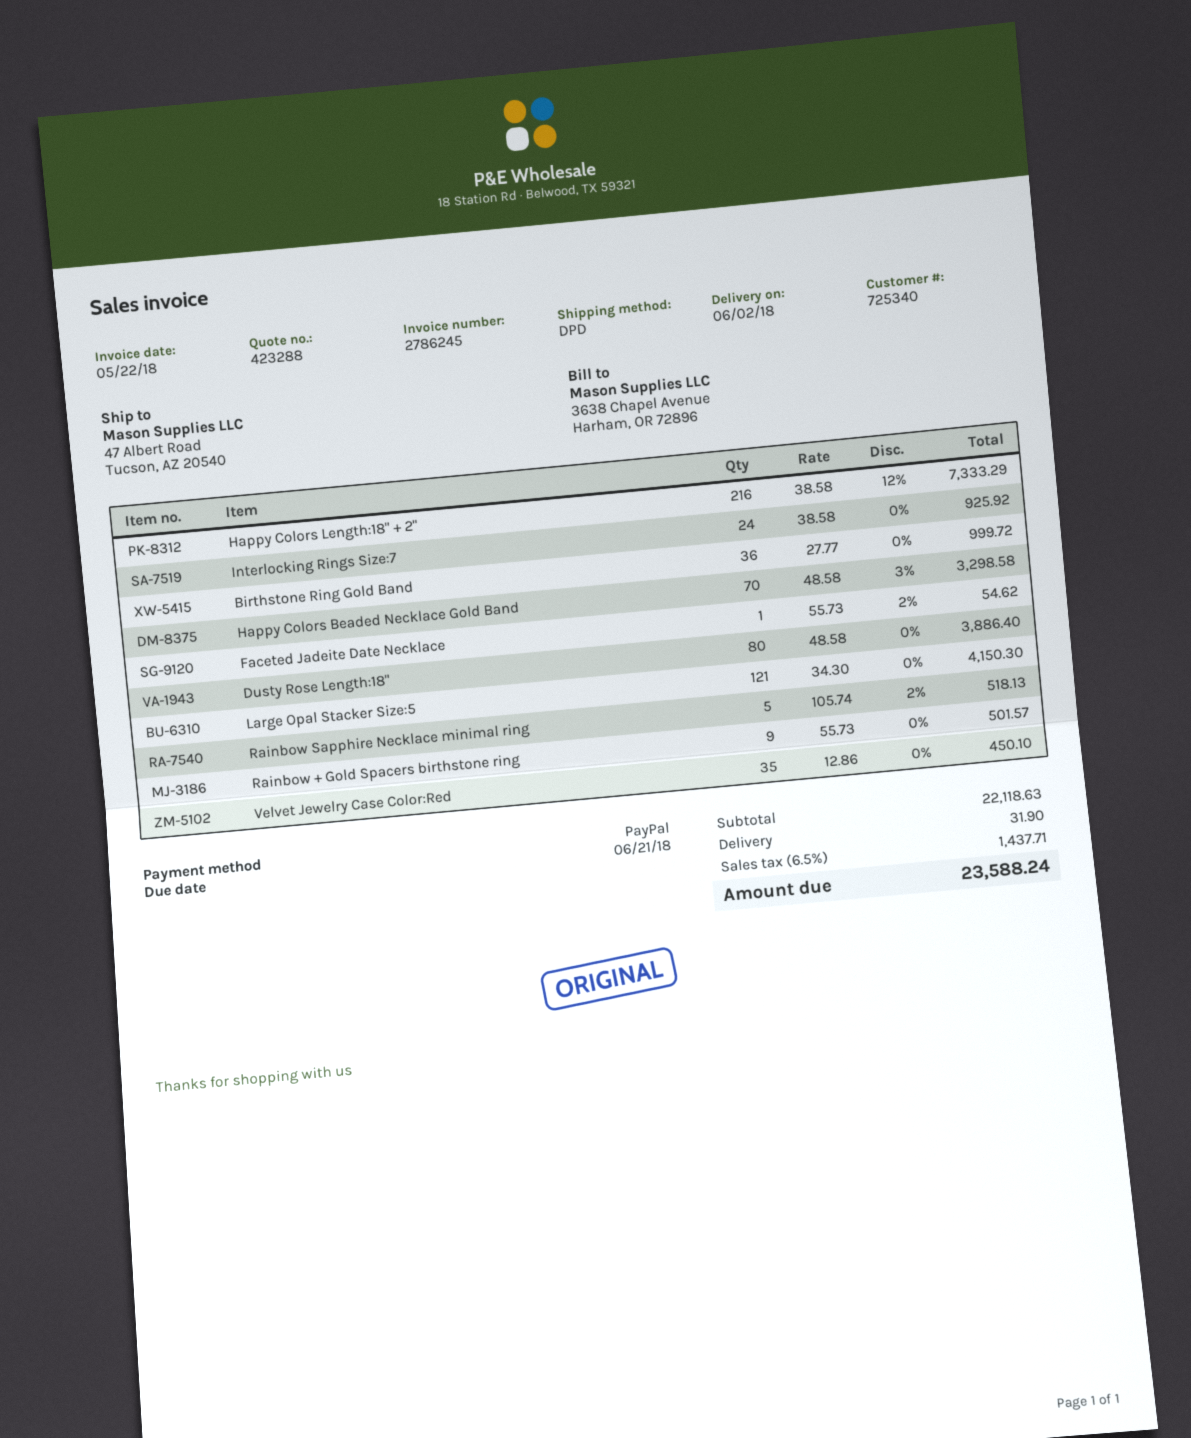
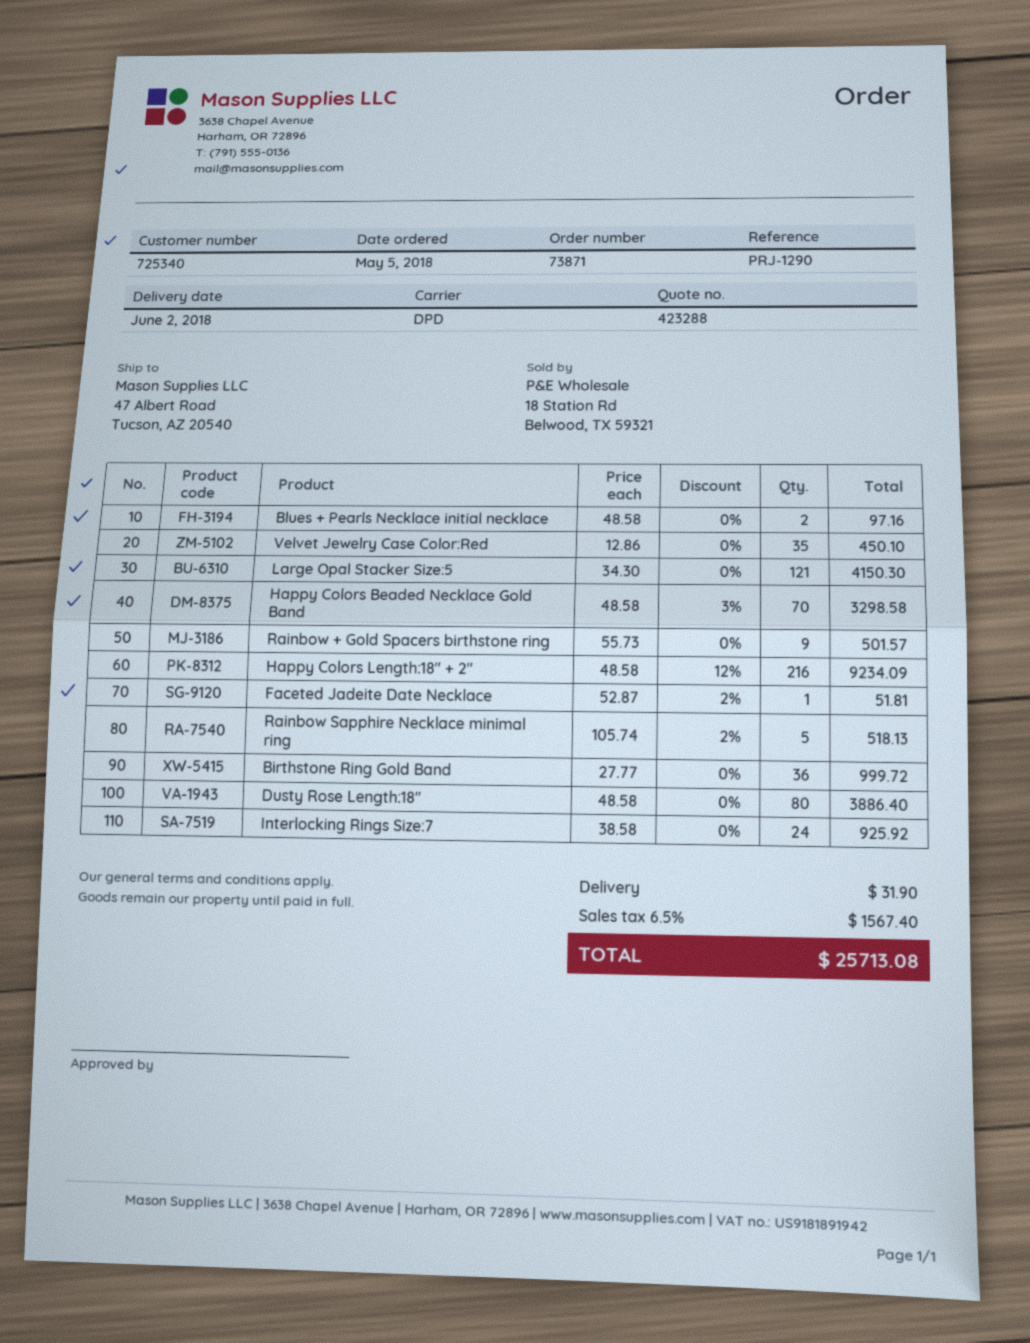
Happy Colors Length:18" + 2": 216 x 38.58 - 12% = 7333.29 -> 216 x 48.58 - 12% = 9234.09
Faceted Jadeite Date Necklace: 1 x 55.73 - 2% = 54.62 -> 1 x 52.87 - 2% = 51.81
Blues + Pearls Necklace initial necklace: none -> 2 x 48.58 = 97.16
tax: 6.5% = 1437.71 -> 6.5% = 1567.40
total: 23588.24 -> 25713.08

